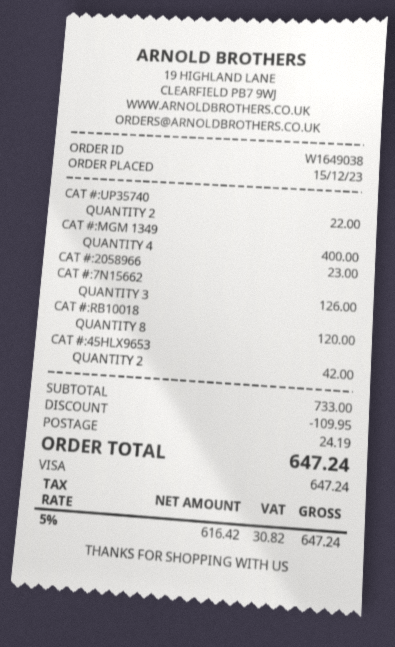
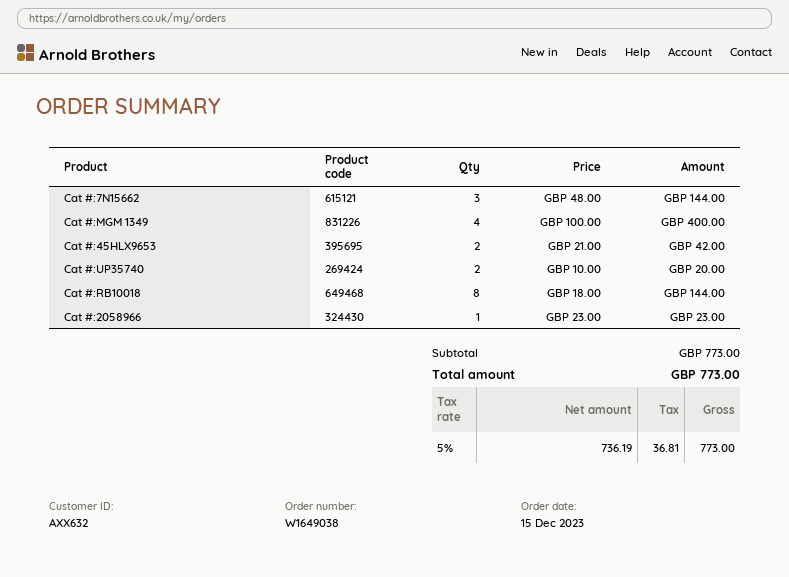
CAT #:UP35740: 2 for 22.00 -> 2 for 20.00
CAT #:7N15662: 3 for 126.00 -> 3 for 144.00
CAT #:RB10018: 8 for 120.00 -> 8 for 144.00
subtotal: 733.00 -> 773.00
discount: 109.95 -> none
shipping: 24.19 -> none
net: 616.42 -> 736.19
tax: 5% = 30.82 -> 5% = 36.81
total: 647.24 -> 773.00

